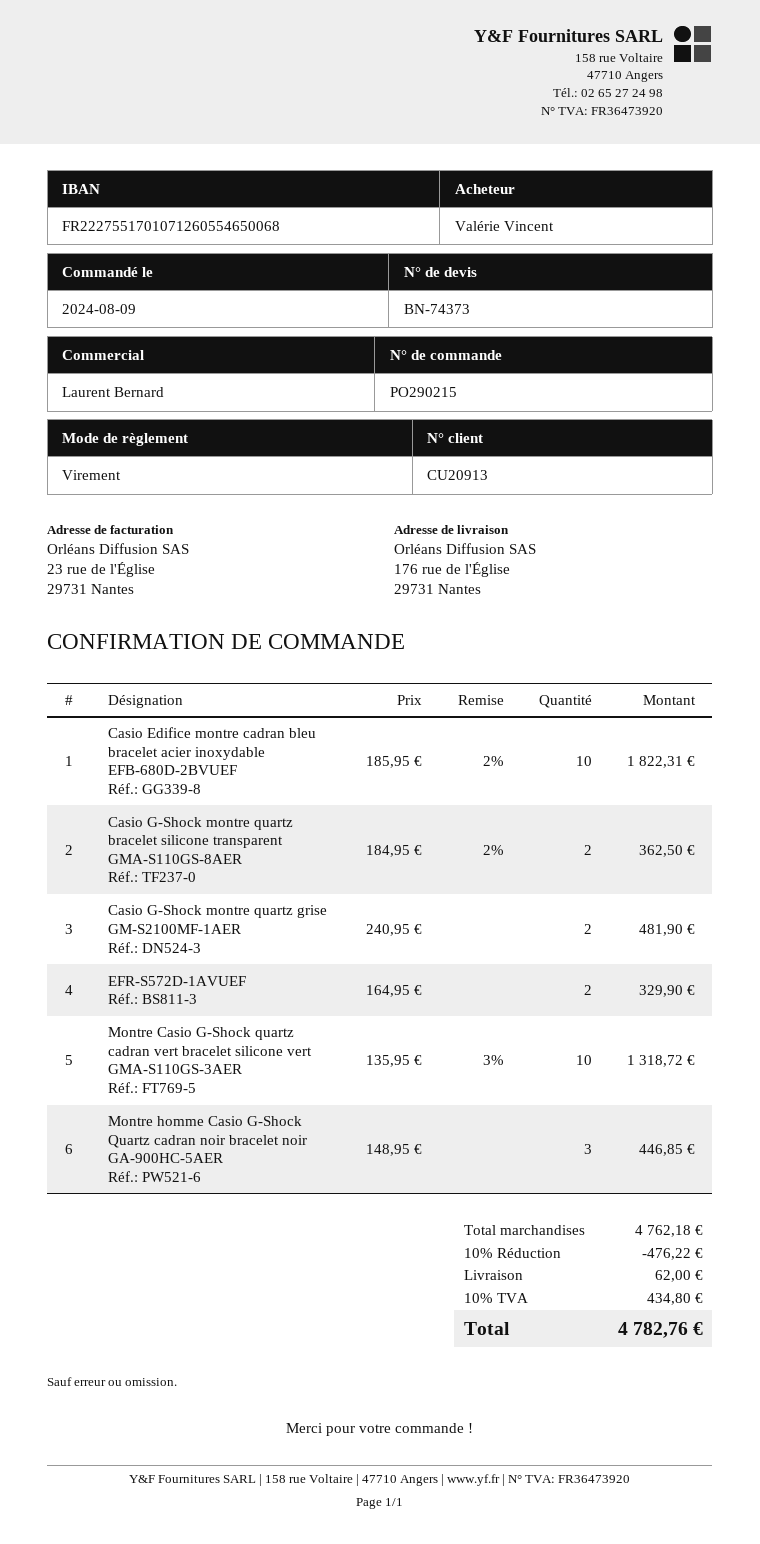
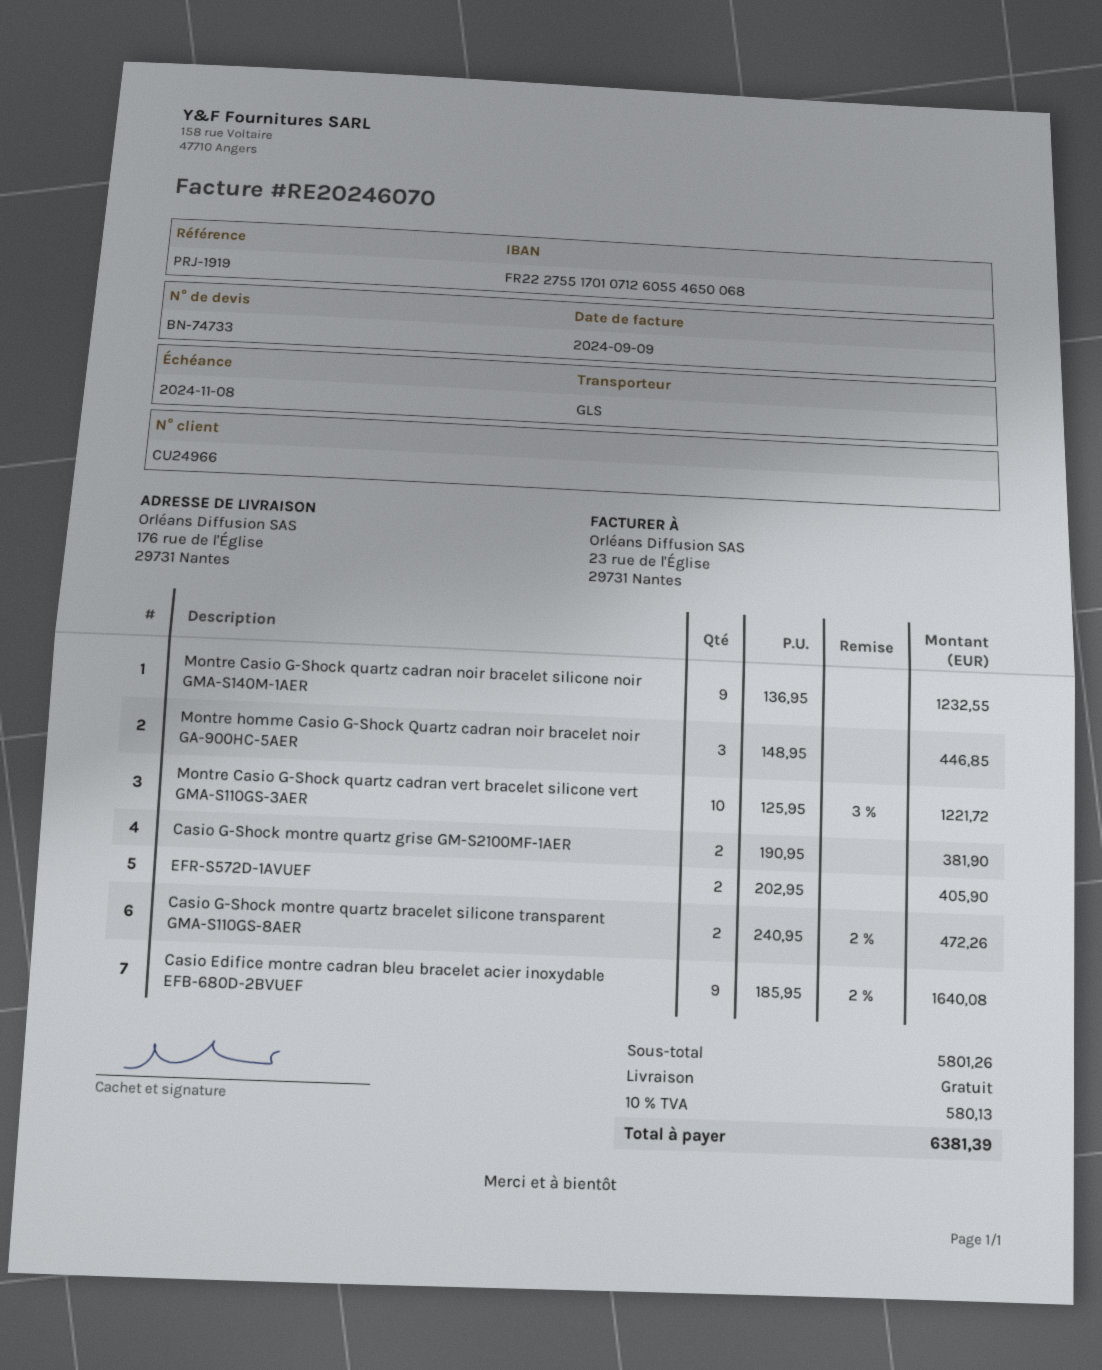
quote number: BN-74373 -> BN-74733
customer number: CU20913 -> CU24966
Casio Edifice montre cadran bleu bracelet acier inoxydable EFB-680D-2BVUEF: 10 x 185.95 - 2% = 1822.31 -> 9 x 185.95 - 2% = 1640.08
Casio G-Shock montre quartz bracelet silicone transparent GMA-S110GS-8AER: 2 x 184.95 - 2% = 362.50 -> 2 x 240.95 - 2% = 472.26
Casio G-Shock montre quartz grise GM-S2100MF-1AER: 2 x 240.95 = 481.90 -> 2 x 190.95 = 381.90
EFR-S572D-1AVUEF: 2 x 164.95 = 329.90 -> 2 x 202.95 = 405.90
Montre Casio G-Shock quartz cadran vert bracelet silicone vert GMA-S110GS-3AER: 10 x 135.95 - 3% = 1318.72 -> 10 x 125.95 - 3% = 1221.72
Montre Casio G-Shock quartz cadran noir bracelet silicone noir GMA-S140M-1AER: none -> 9 x 136.95 = 1232.55
subtotal: 4762.18 -> 5801.26
discount: 10% = 476.22 -> none
shipping: 62.00 -> 0.00
tax: 10% = 434.80 -> 10% = 580.13
total: 4782.76 -> 6381.39

